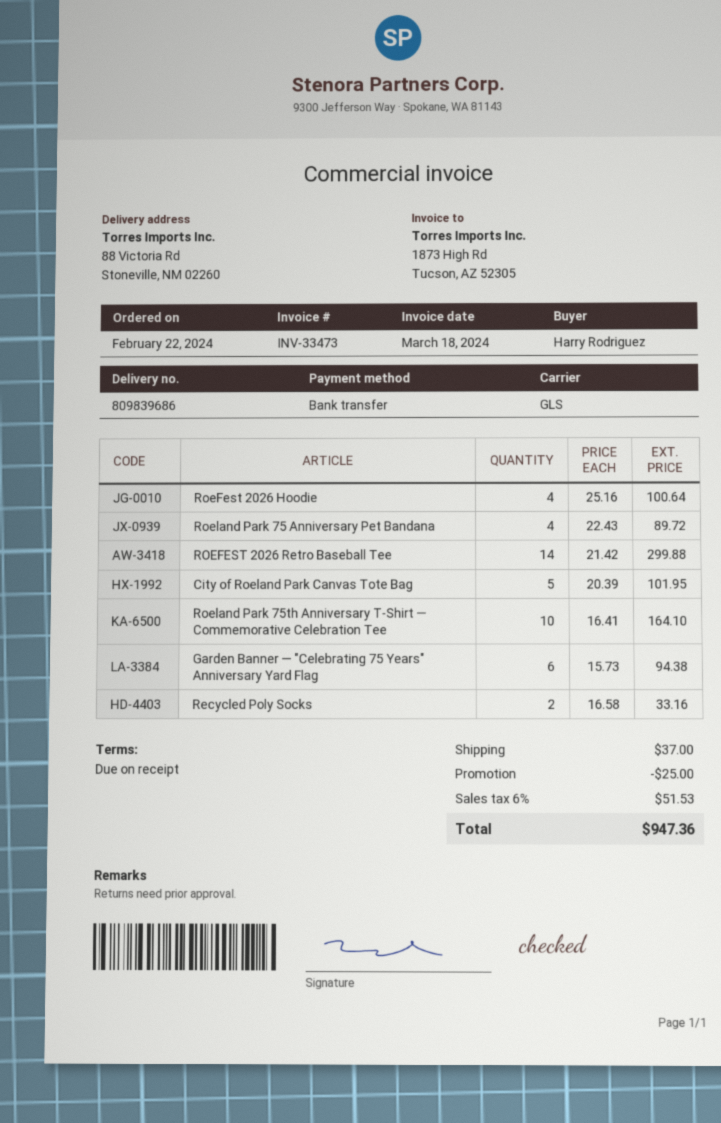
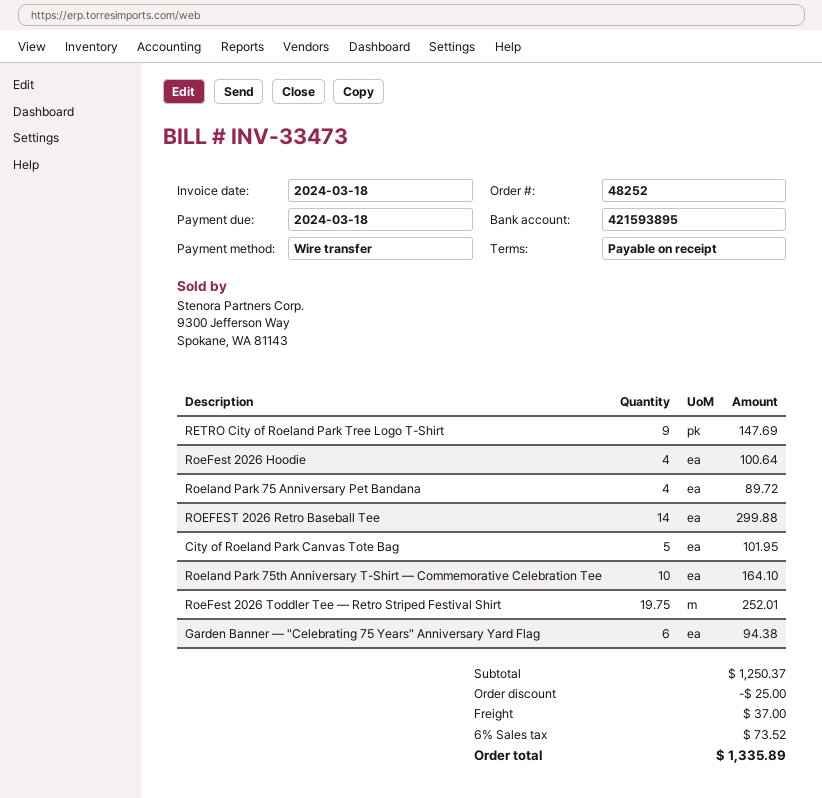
Recycled Poly Socks: 2 for 33.16 -> none
RETRO City of Roeland Park Tree Logo T‑Shirt: none -> 9 for 147.69
RoeFest 2026 Toddler Tee — Retro Striped Festival Shirt: none -> 19.75 for 252.01
tax: 6% = 51.53 -> 6% = 73.52
total: 947.36 -> 1335.89

